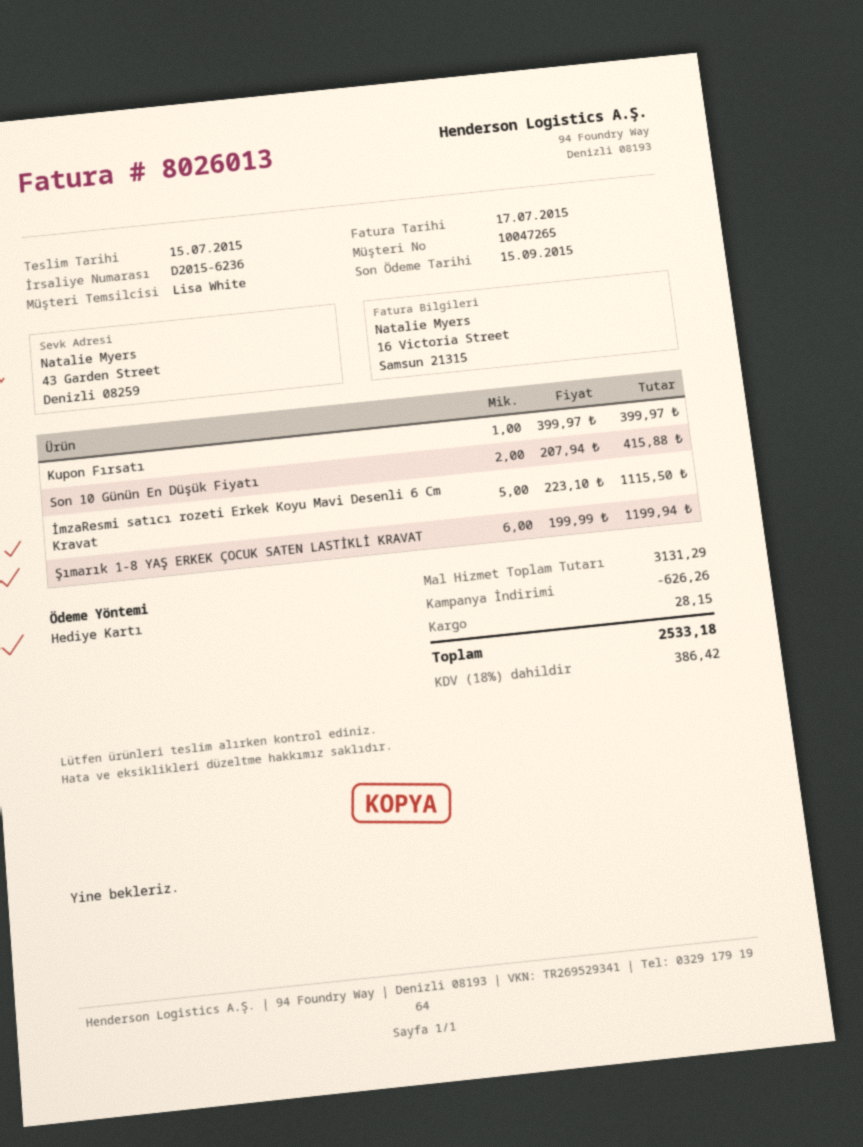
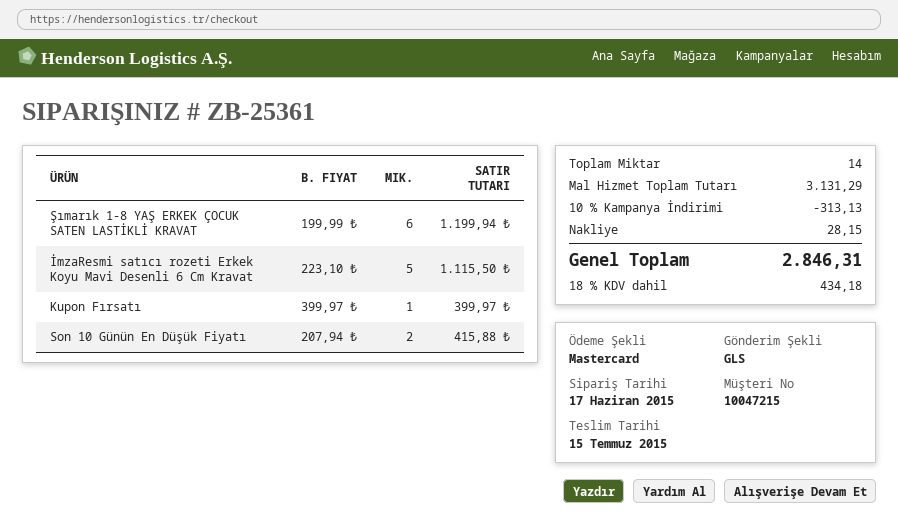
customer number: 10047265 -> 10047215
payment method: gift card -> Mastercard
discount: 626.26 -> 313.13
tax: 18% = 386.42 -> 18% = 434.18
total: 2533.18 -> 2846.31

